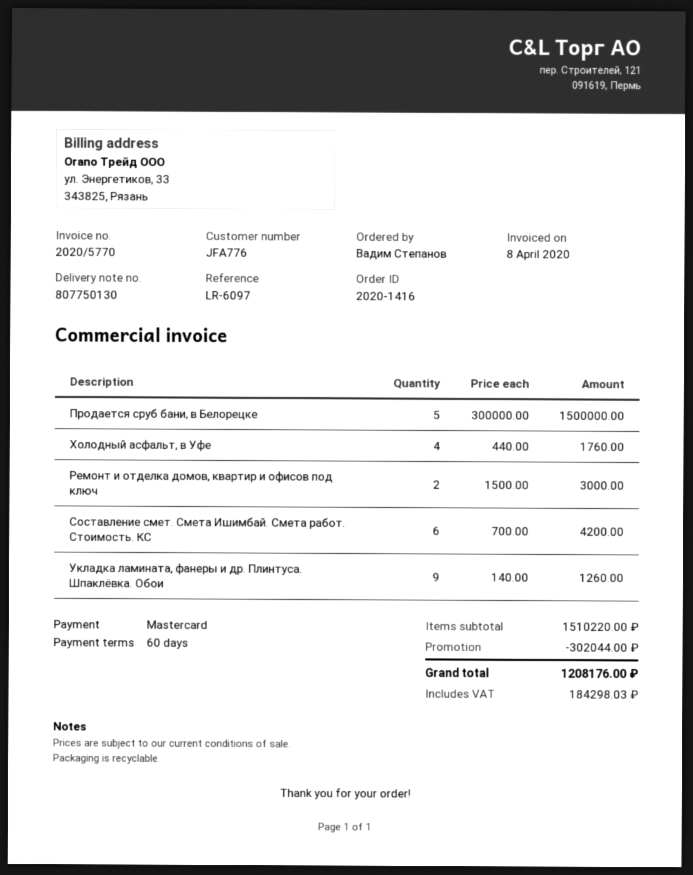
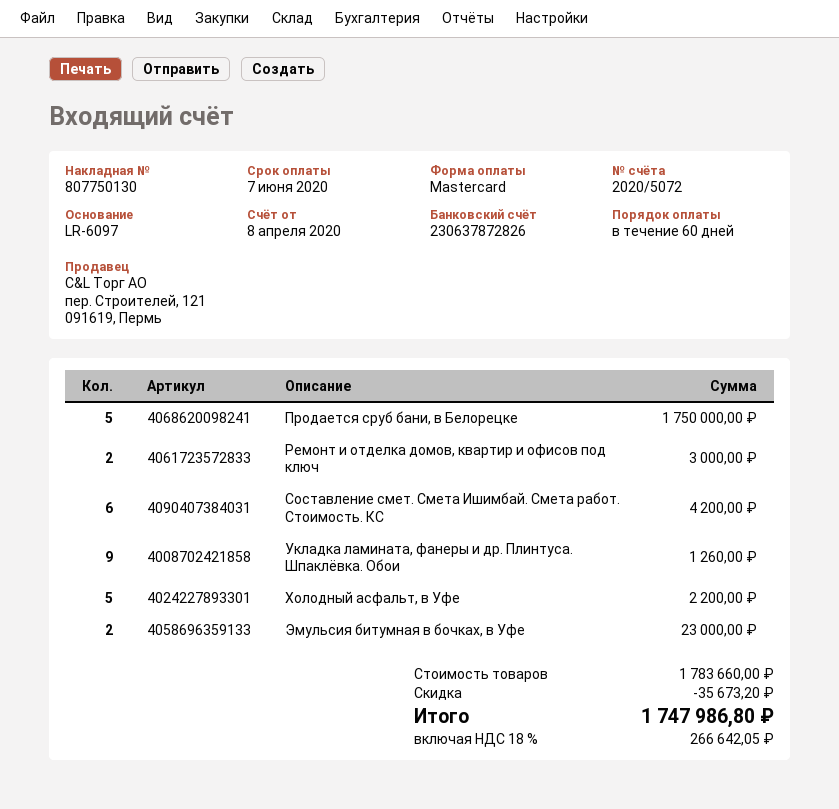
invoice number: 2020/5770 -> 2020/5072
Продается сруб бани, в Белорецке: 5 for 1500000.00 -> 5 for 1750000.00
Холодный асфальт, в Уфе: 4 for 1760.00 -> 5 for 2200.00
Эмульсия битумная в бочках, в Уфе: none -> 2 for 23000.00
subtotal: 1510220.00 -> 1783660.00
discount: 302044.00 -> 35673.20
tax: 184298.03 -> 266642.05
total: 1208176.00 -> 1747986.80

